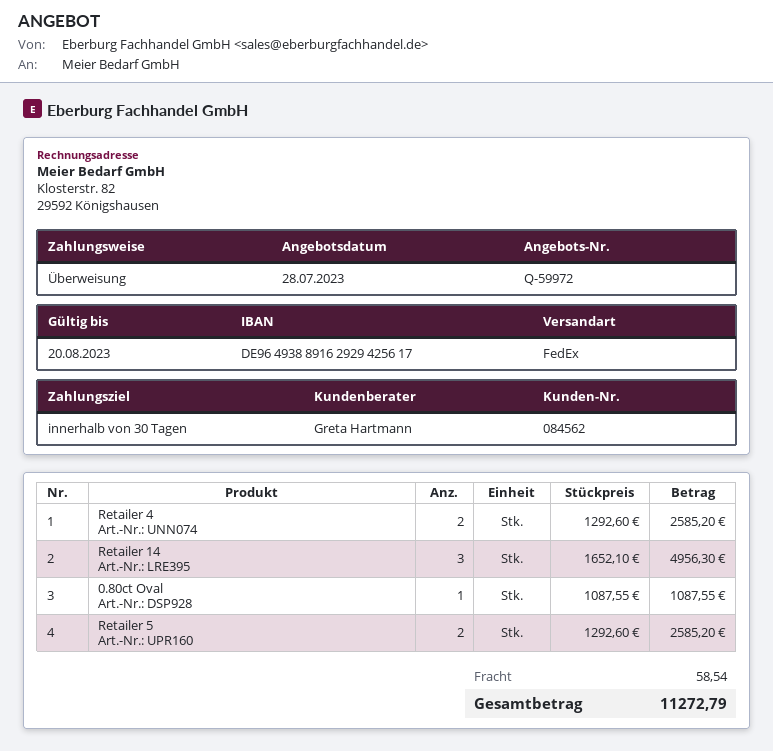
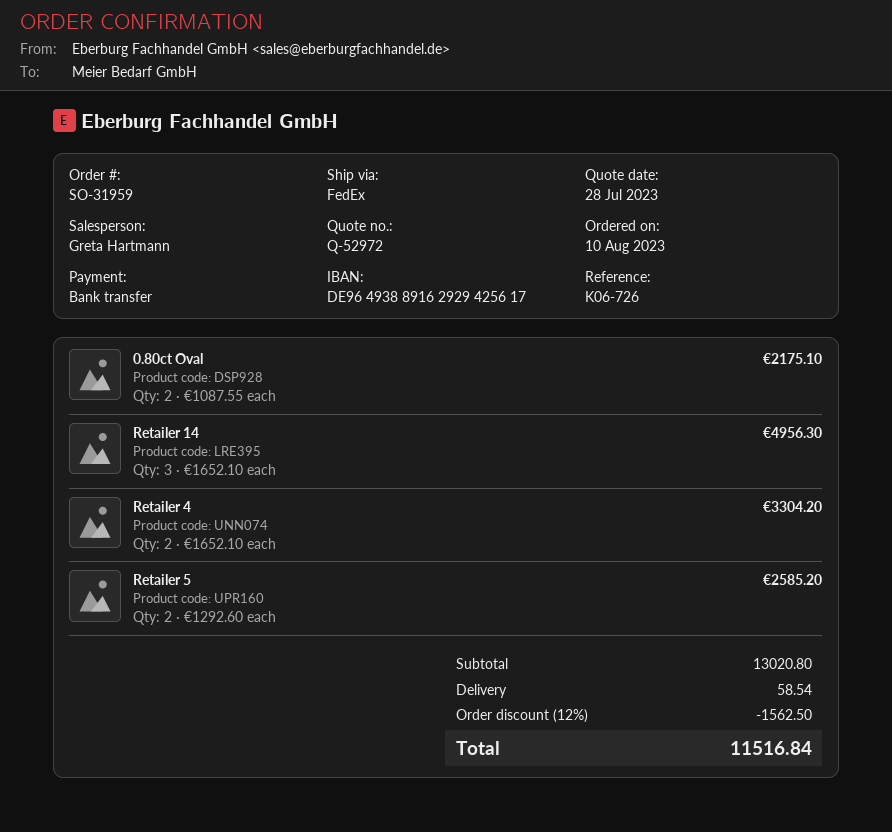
quote number: Q-59972 -> Q-52972
Retailer 4: 2 x 1292.60 = 2585.20 -> 2 x 1652.10 = 3304.20
0.80ct Oval: 1 x 1087.55 = 1087.55 -> 2 x 1087.55 = 2175.10
discount: none -> 12% = 1562.50
total: 11272.79 -> 11516.84

